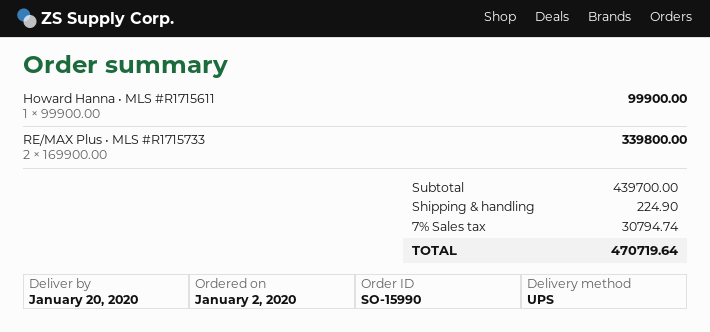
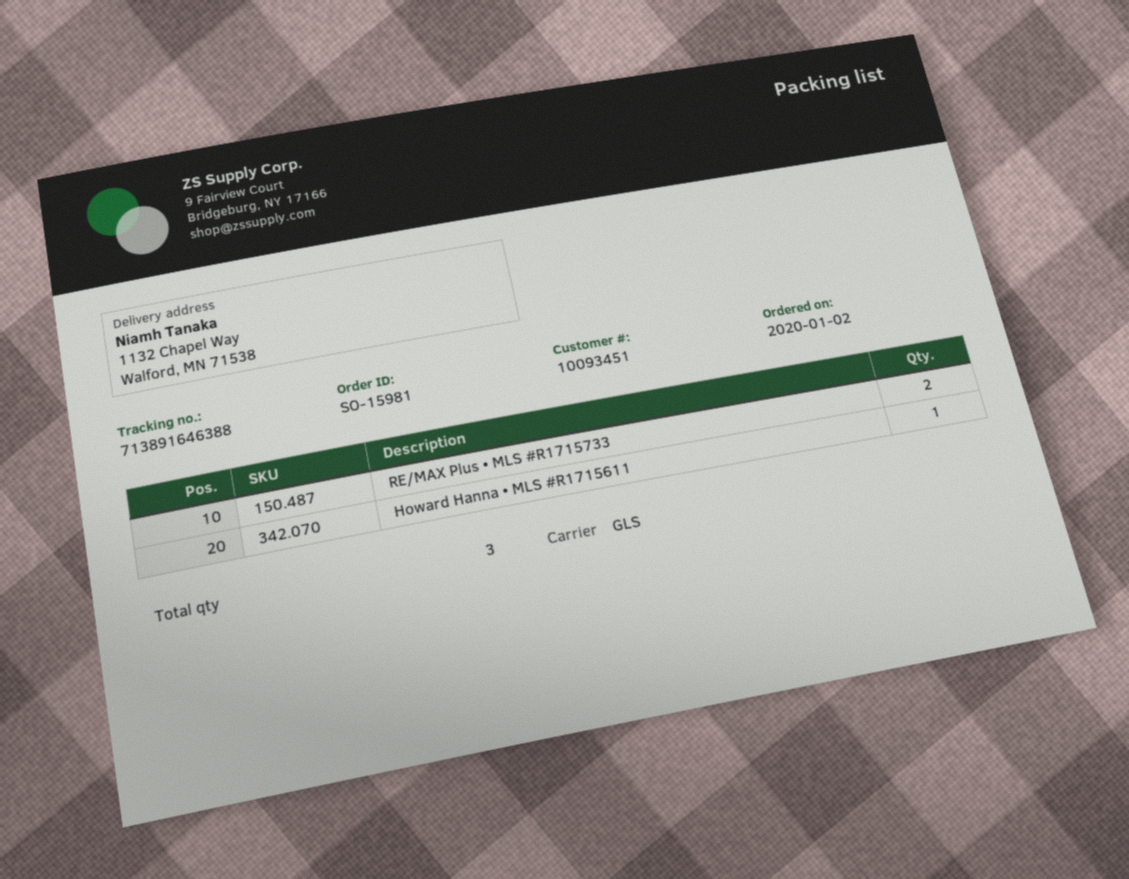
order number: SO-15990 -> SO-15981
shipping method: UPS -> GLS

